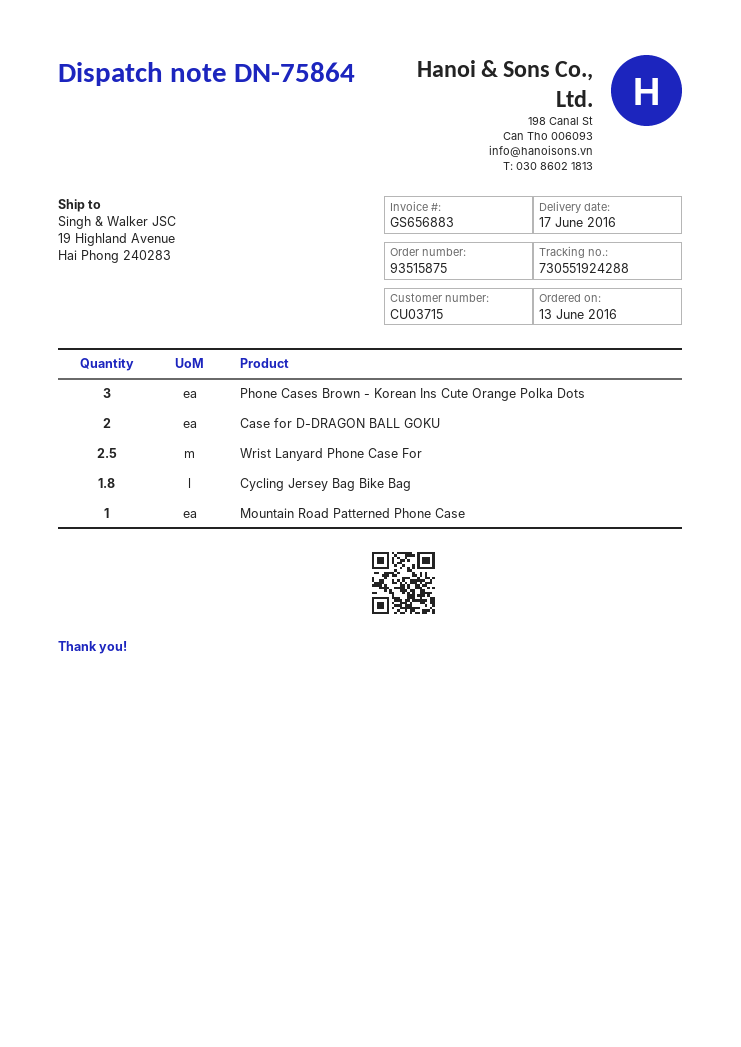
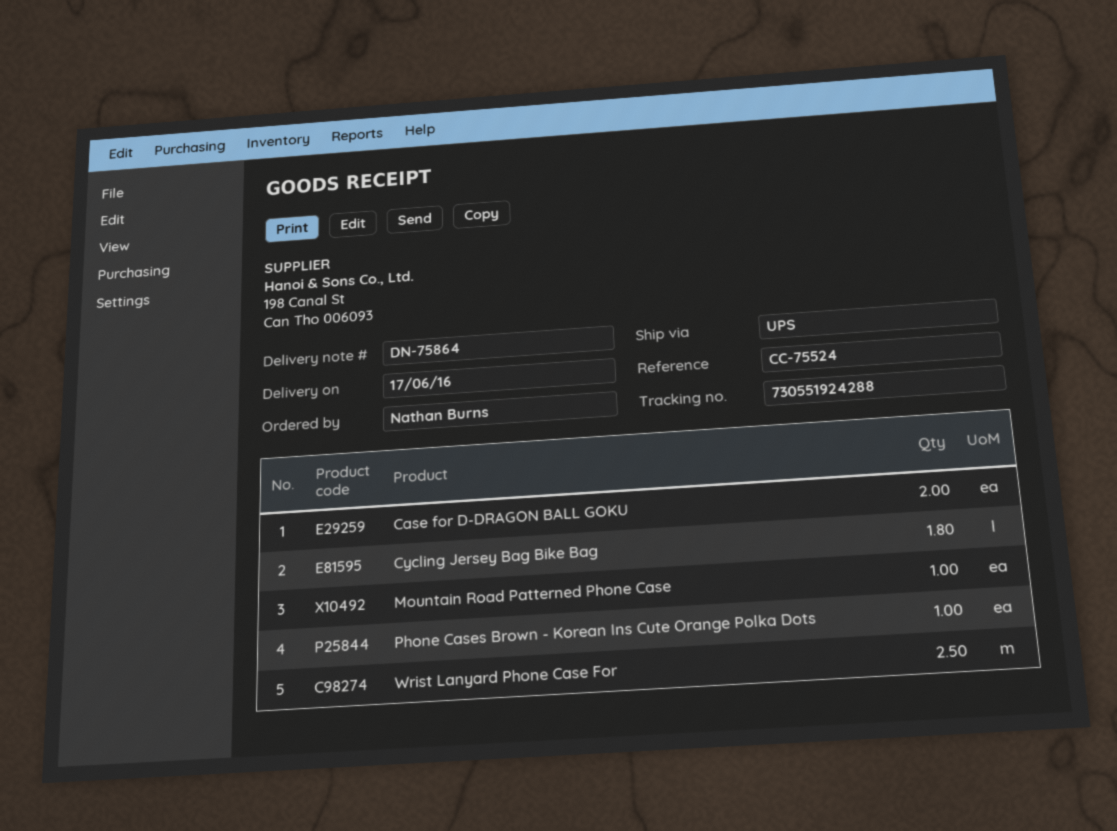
Phone Cases Brown - Korean Ins Cute Orange Polka Dots: 3 -> 1

